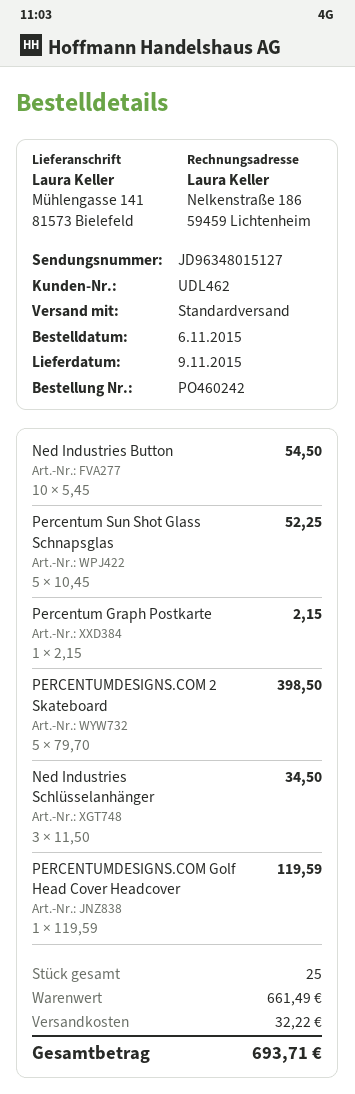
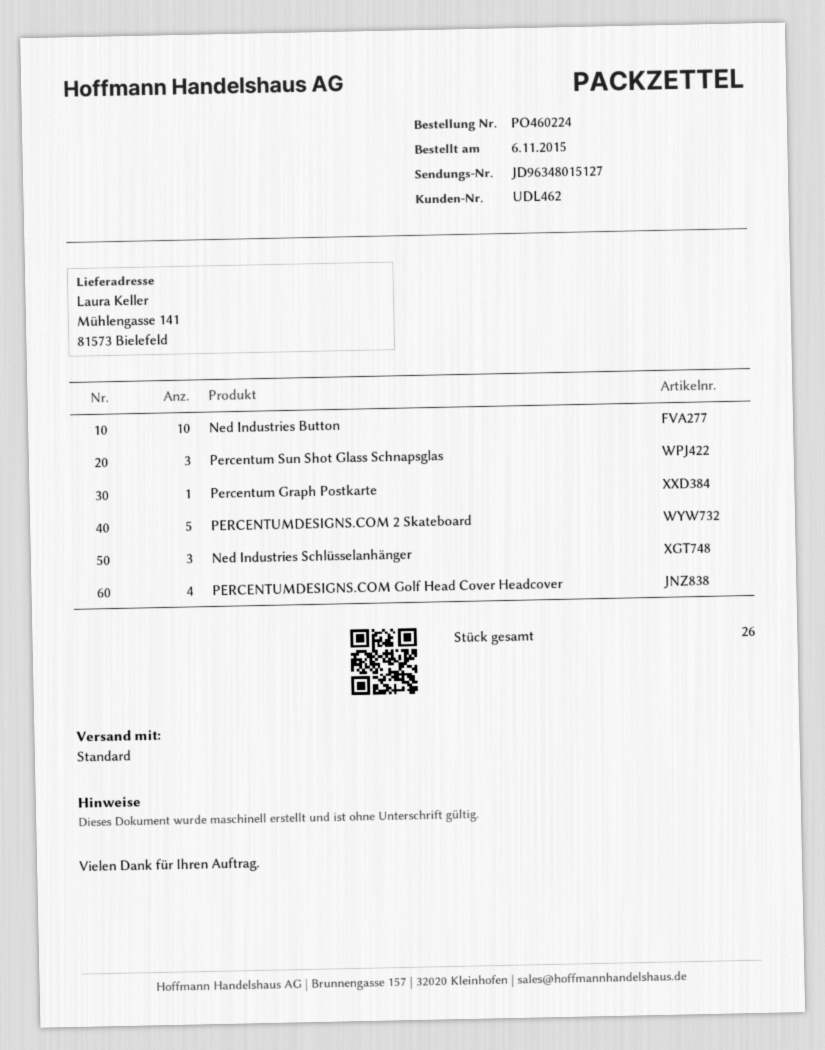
order number: PO460242 -> PO460224
Percentum Sun Shot Glass Schnapsglas: 5 -> 3
PERCENTUMDESIGNS.COM Golf Head Cover Headcover: 1 -> 4
total quantity: 25 -> 26

